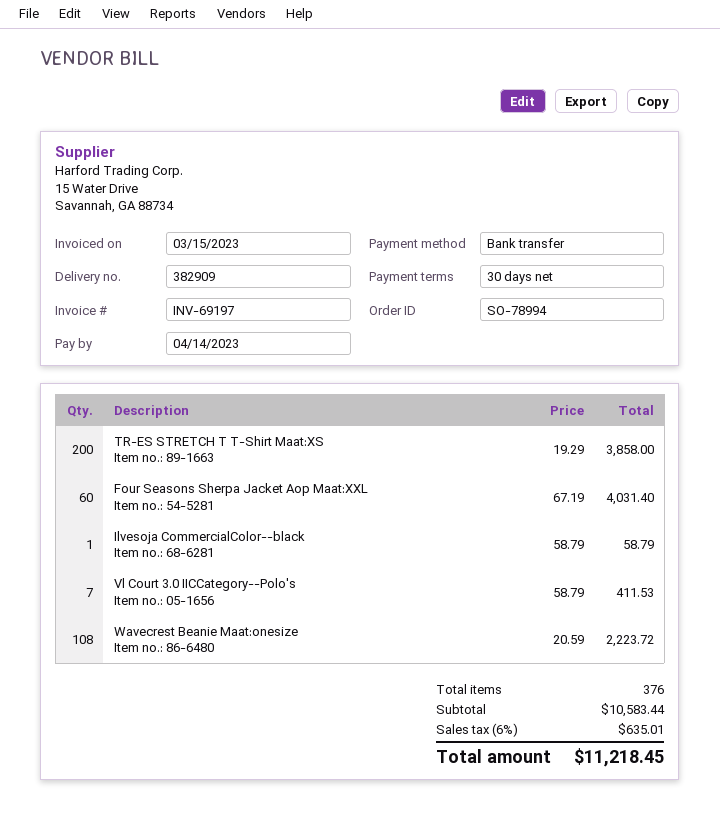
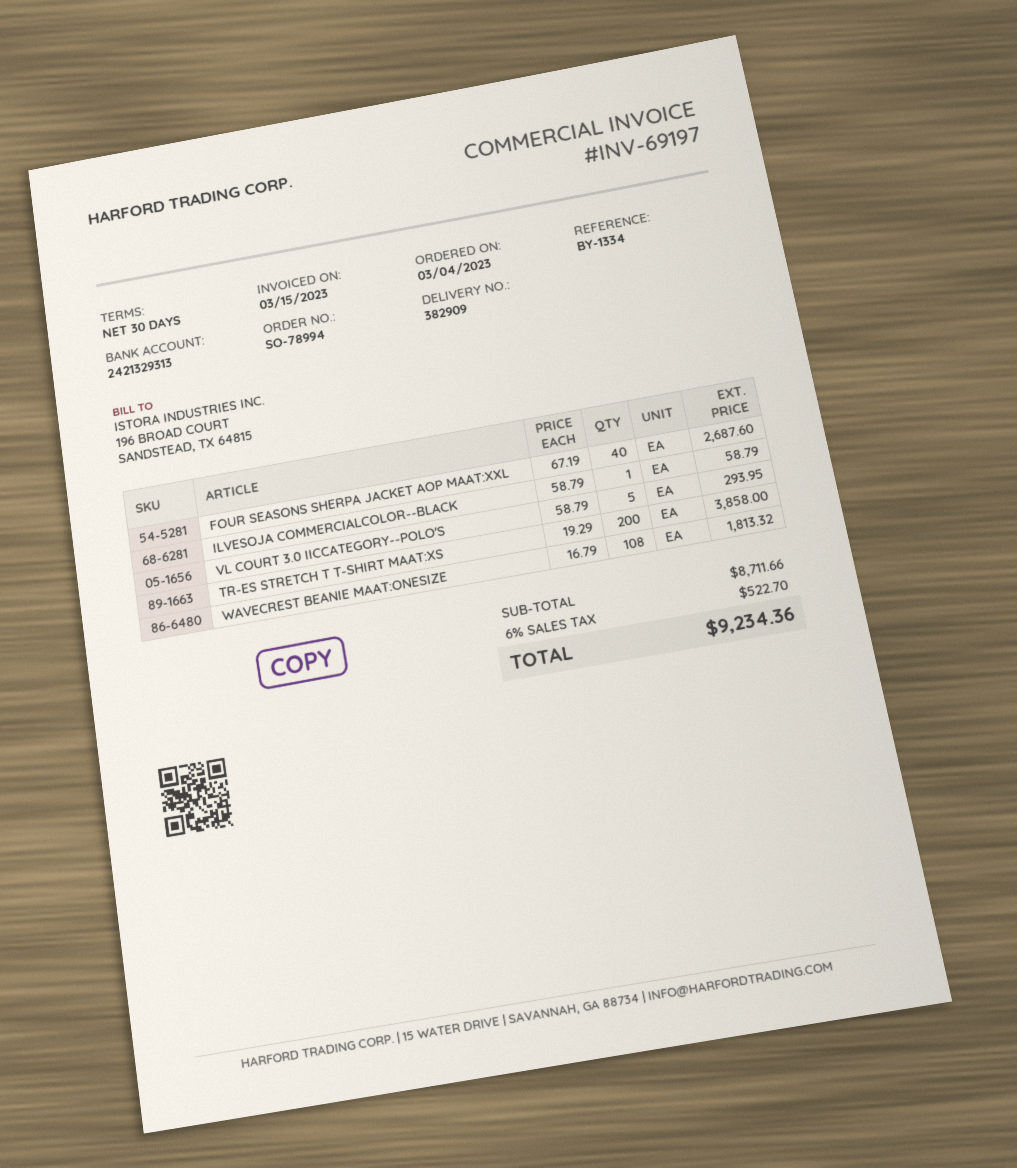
Four Seasons Sherpa Jacket Aop Maat:XXL: 60 x 67.19 = 4031.40 -> 40 x 67.19 = 2687.60
Vl Court 3.0 IICCategory--Polo's: 7 x 58.79 = 411.53 -> 5 x 58.79 = 293.95
Wavecrest Beanie Maat:onesize: 108 x 20.59 = 2223.72 -> 108 x 16.79 = 1813.32
subtotal: 10583.44 -> 8711.66
tax: 6% = 635.01 -> 6% = 522.70
total: 11218.45 -> 9234.36

